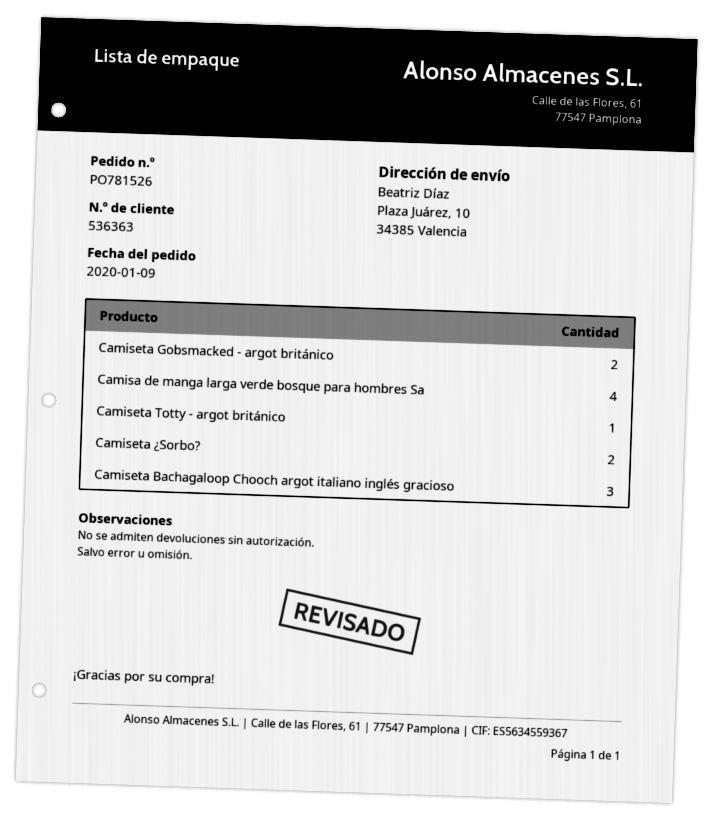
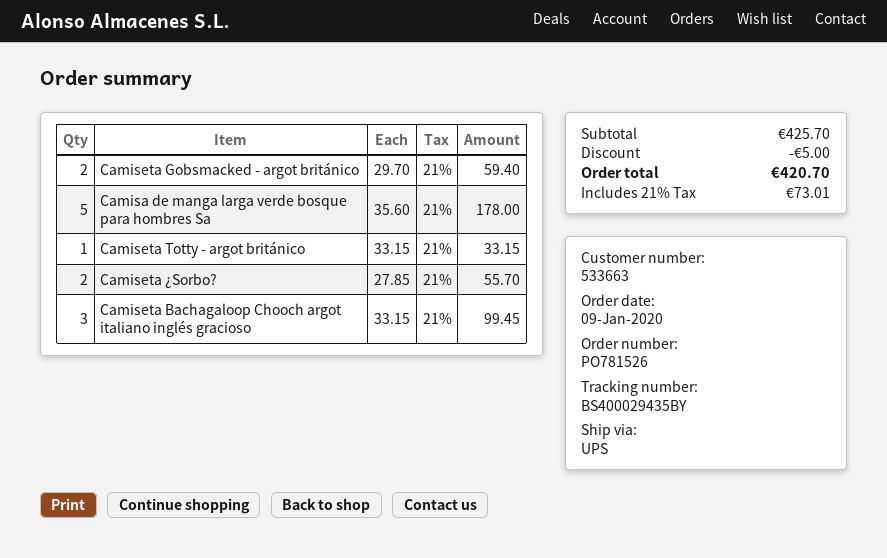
customer number: 536363 -> 533663
Camisa de manga larga verde bosque para hombres Sa: 4 -> 5

